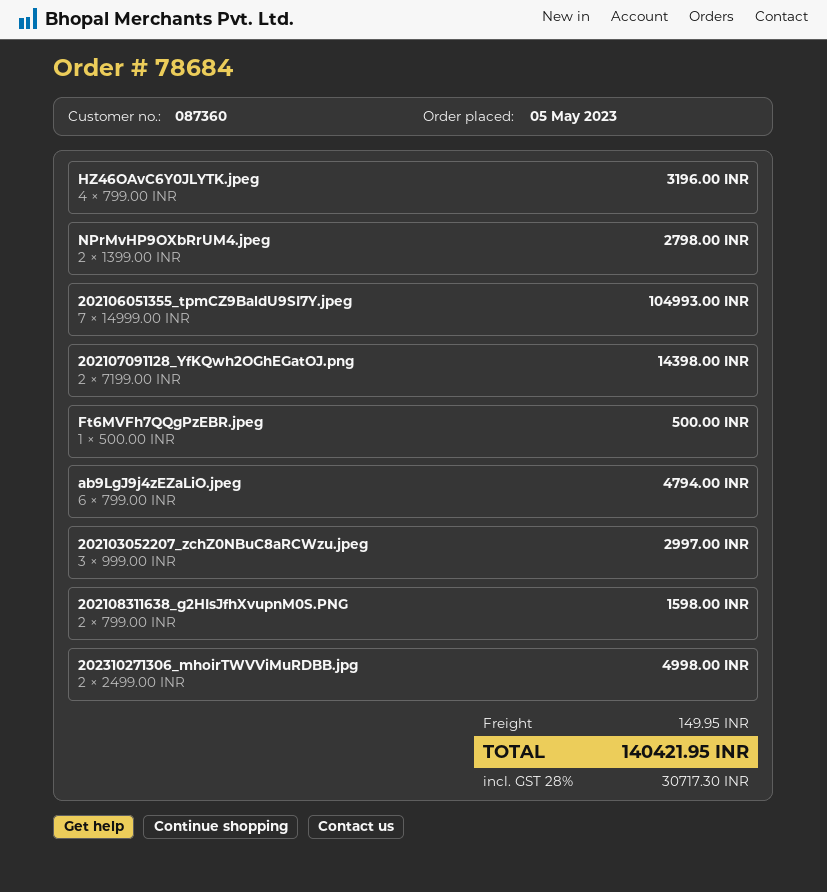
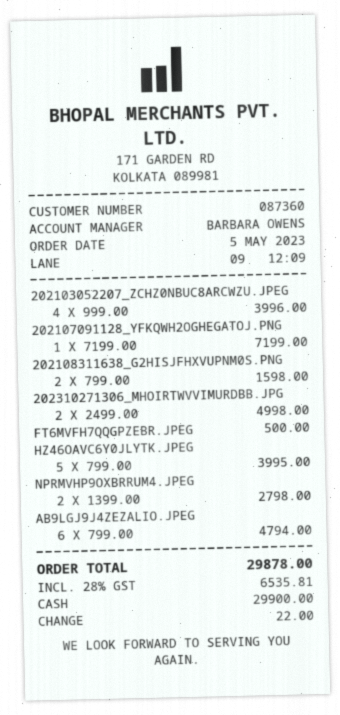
HZ46OAvC6Y0JLYTK.jpeg: 4 x 799.00 = 3196.00 -> 5 x 799.00 = 3995.00
202106051355_tpmCZ9BaldU9SI7Y.jpeg: 7 x 14999.00 = 104993.00 -> none
202107091128_YfKQwh2OGhEGatOJ.png: 2 x 7199.00 = 14398.00 -> 1 x 7199.00 = 7199.00
202103052207_zchZ0NBuC8aRCWzu.jpeg: 3 x 999.00 = 2997.00 -> 4 x 999.00 = 3996.00
shipping: 149.95 -> none
tax: 28% = 30717.30 -> 28% = 6535.81
total: 140421.95 -> 29878.00

